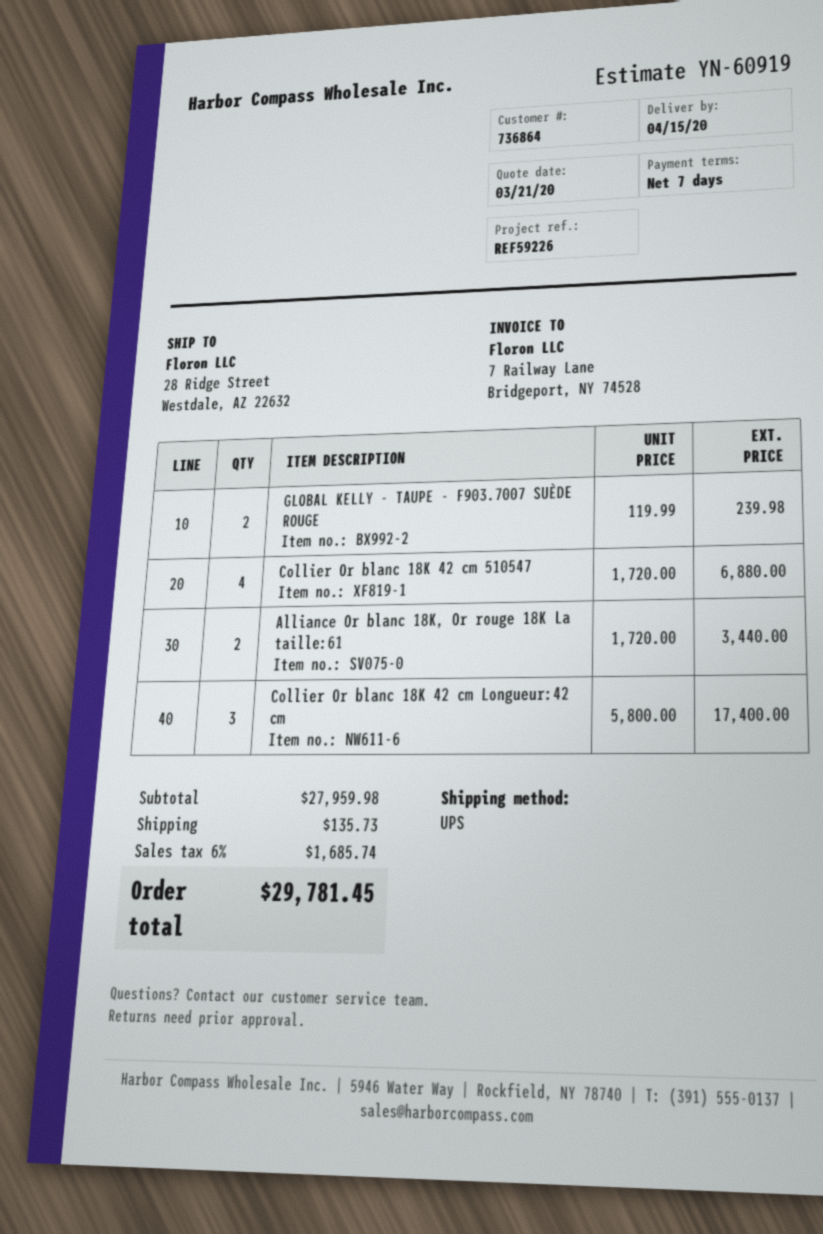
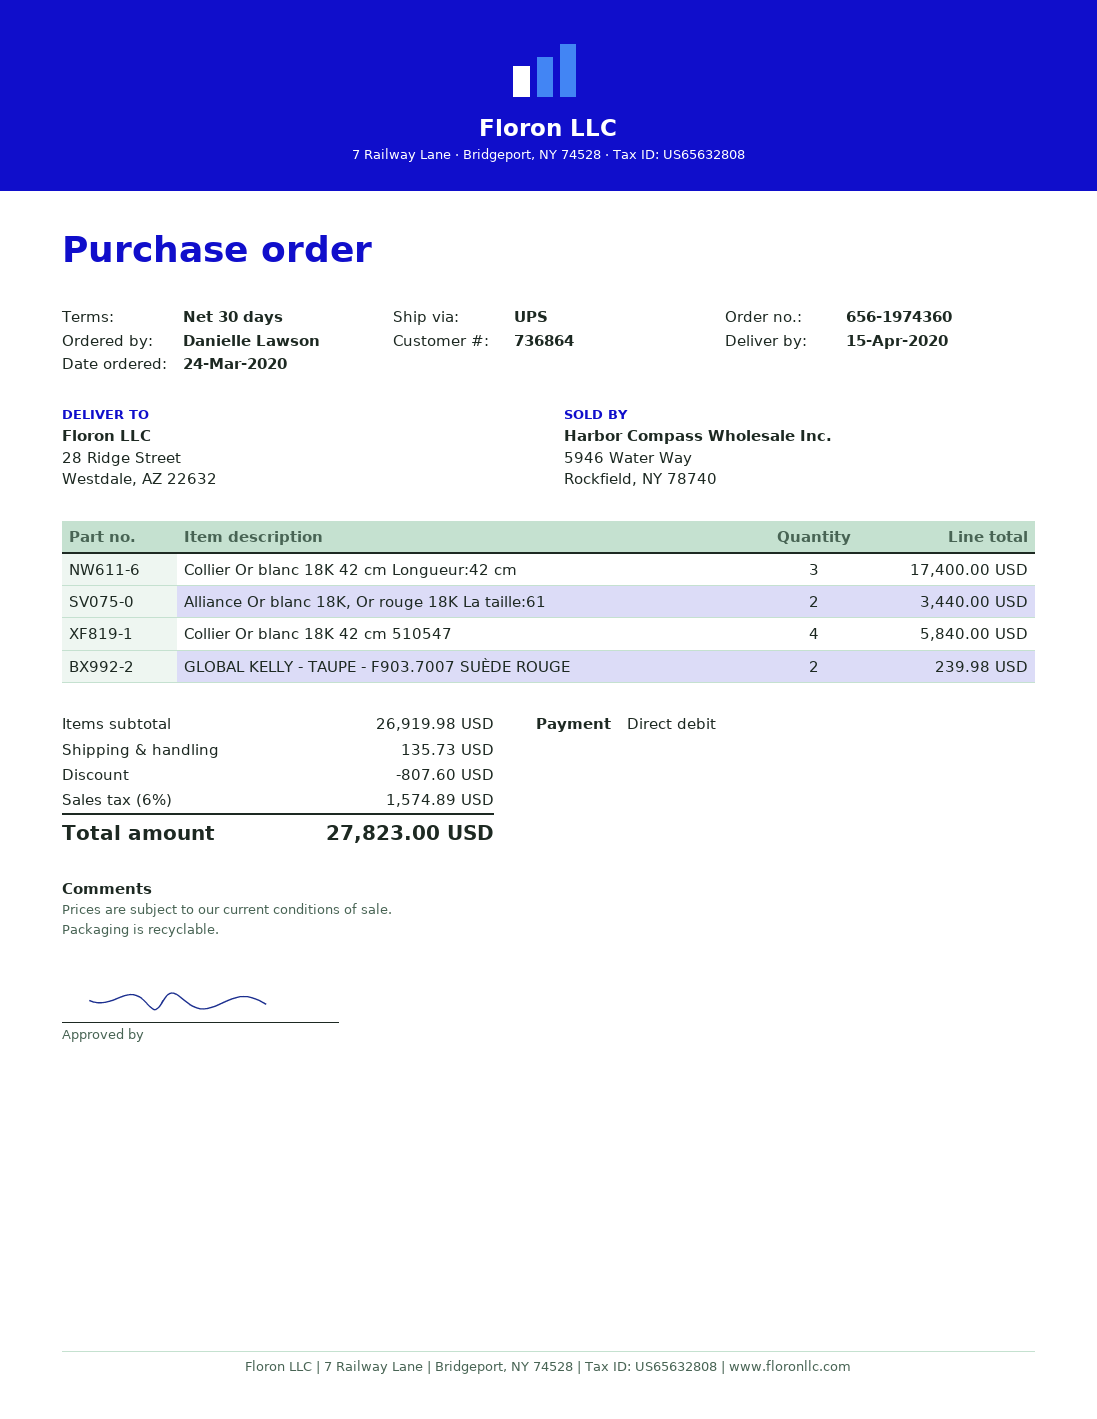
payment terms: 7 days -> 30 days
Collier Or blanc 18K 42 cm 510547: 4 for 6880.00 -> 4 for 5840.00
subtotal: 27959.98 -> 26919.98
discount: none -> 807.60
tax: 6% = 1685.74 -> 6% = 1574.89
total: 29781.45 -> 27823.00

